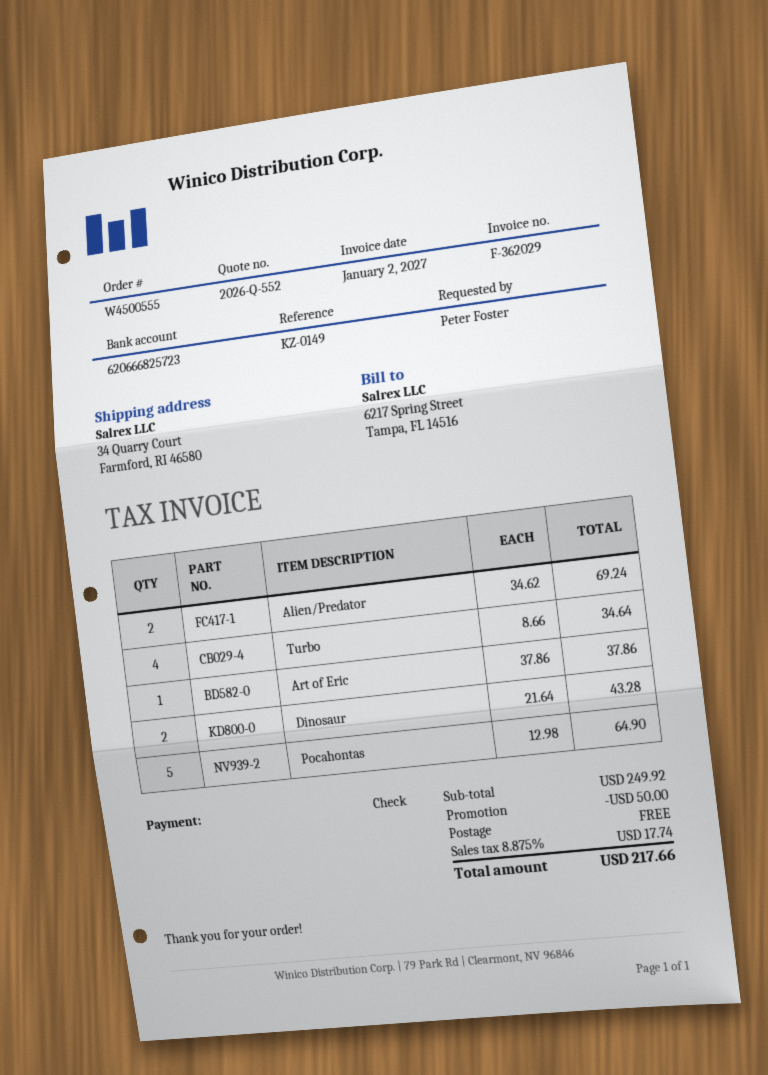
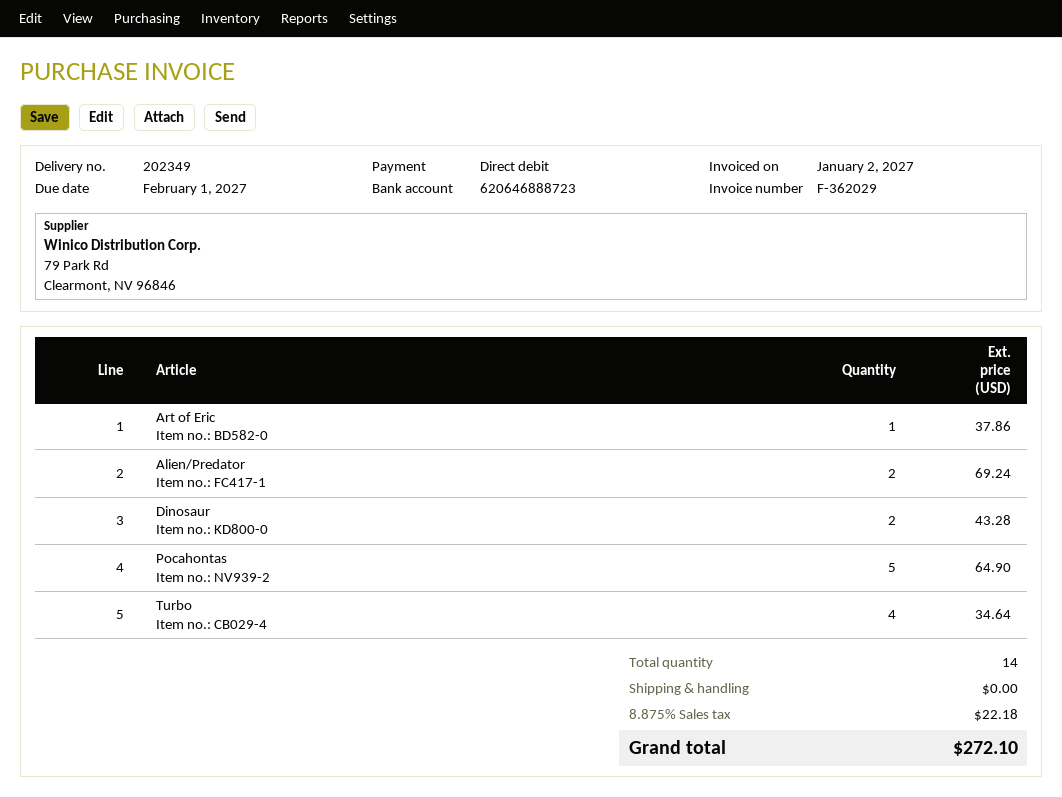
payment method: cheque -> direct debit
bank account: 620666825723 -> 620646888723
discount: 50.00 -> none
tax: 8.875% = 17.74 -> 8.875% = 22.18
total: 217.66 -> 272.10

